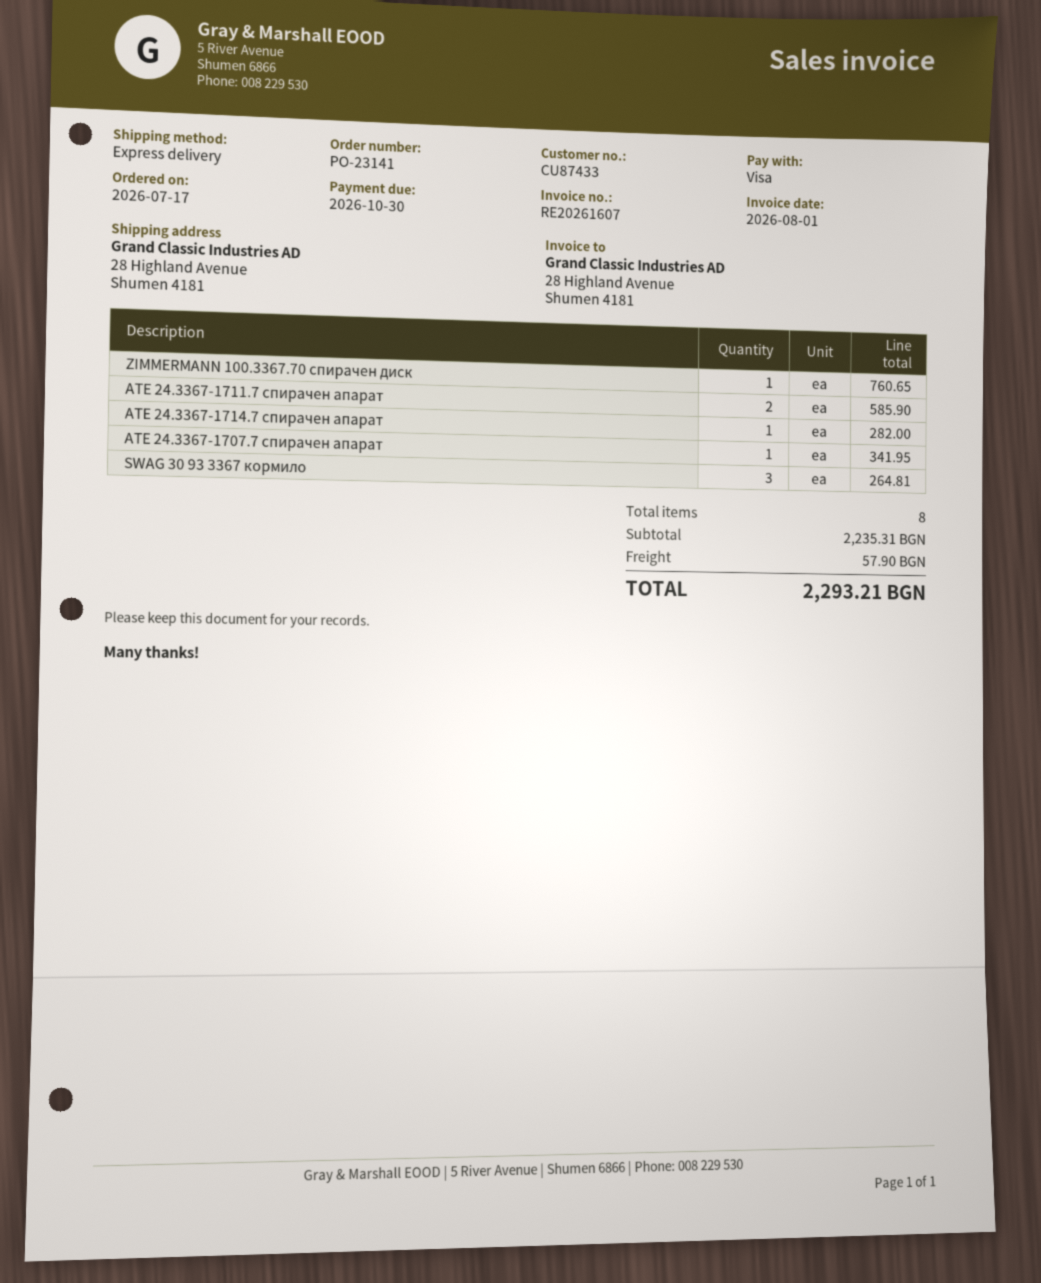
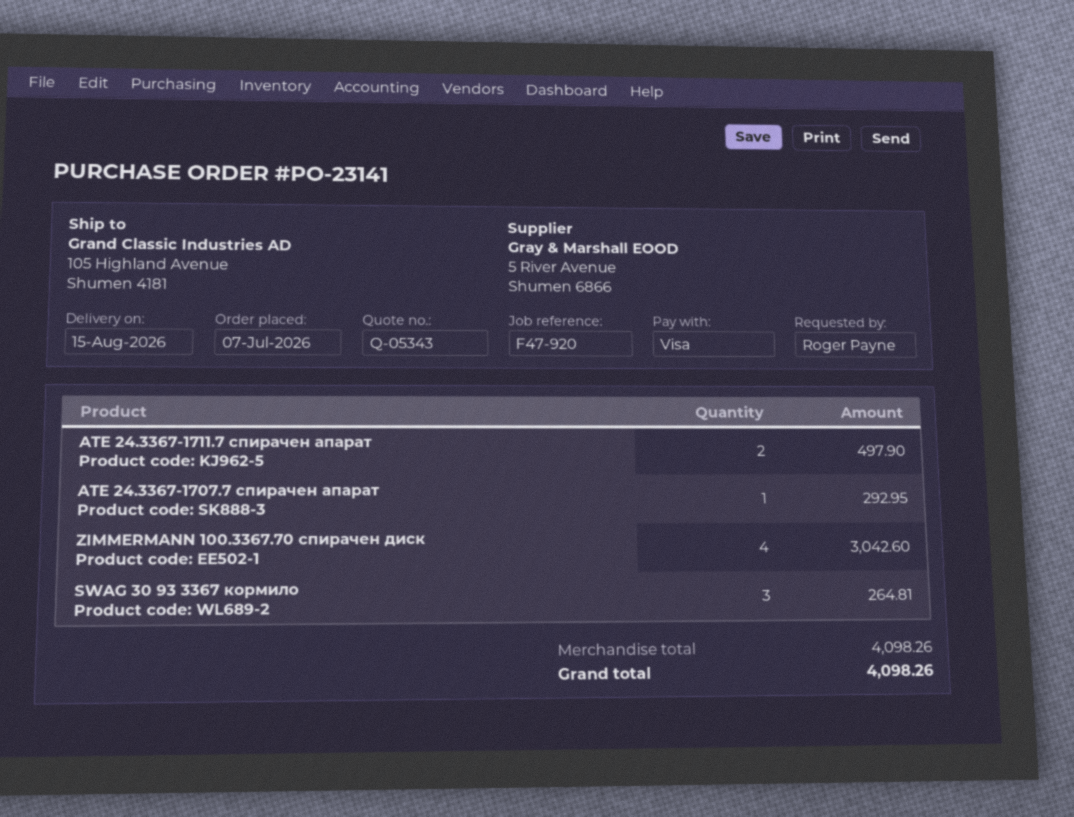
order date: 2026-07-17 -> 2026-07-07
ship to: 28 Highland Avenue, Shumen 4181 -> 105 Highland Avenue, Shumen 4181
ZIMMERMANN 100.3367.70 спирачен диск: 1 for 760.65 -> 4 for 3042.60
ATE 24.3367-1711.7 спирачен апарат: 2 for 585.90 -> 2 for 497.90
ATE 24.3367-1714.7 спирачен апарат: 1 for 282.00 -> none
ATE 24.3367-1707.7 спирачен апарат: 1 for 341.95 -> 1 for 292.95
subtotal: 2235.31 -> 4098.26
shipping: 57.90 -> none
total: 2293.21 -> 4098.26

